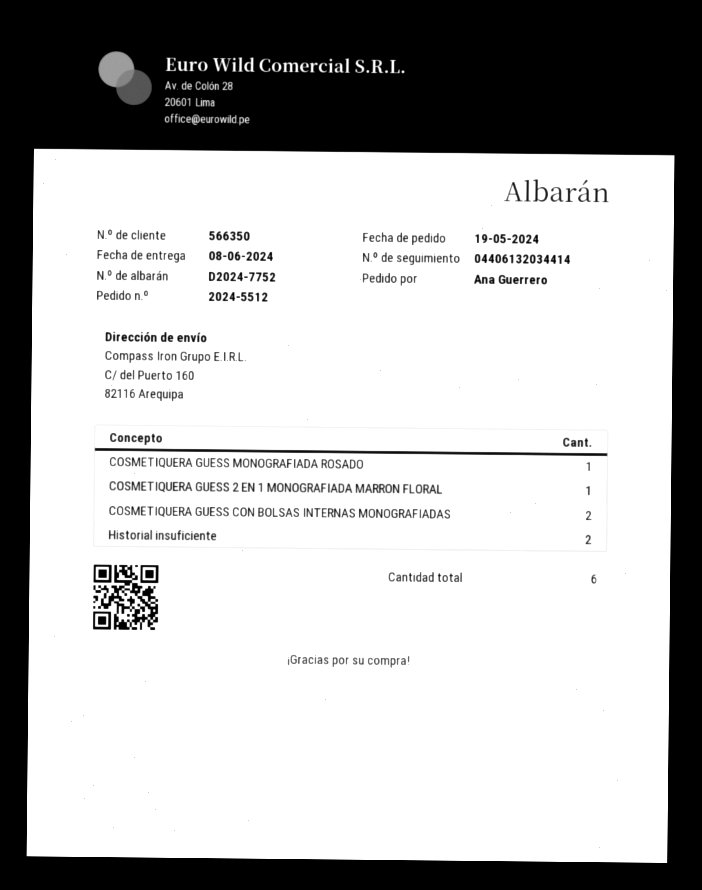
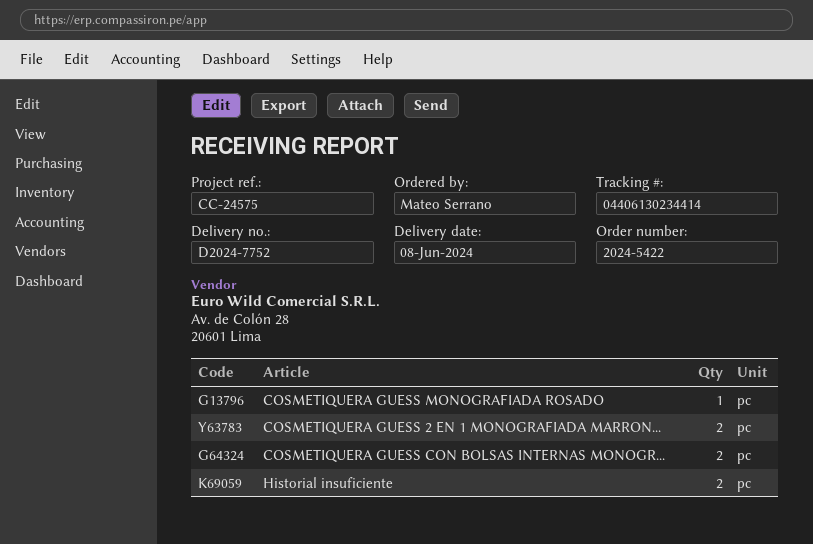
order number: 2024-5512 -> 2024-5422
ordered by: Ana Guerrero -> Mateo Serrano
tracking number: 04406132034414 -> 04406130234414
COSMETIQUERA GUESS 2 EN 1 MONOGRAFIADA MARRON FLORAL: 1 -> 2

